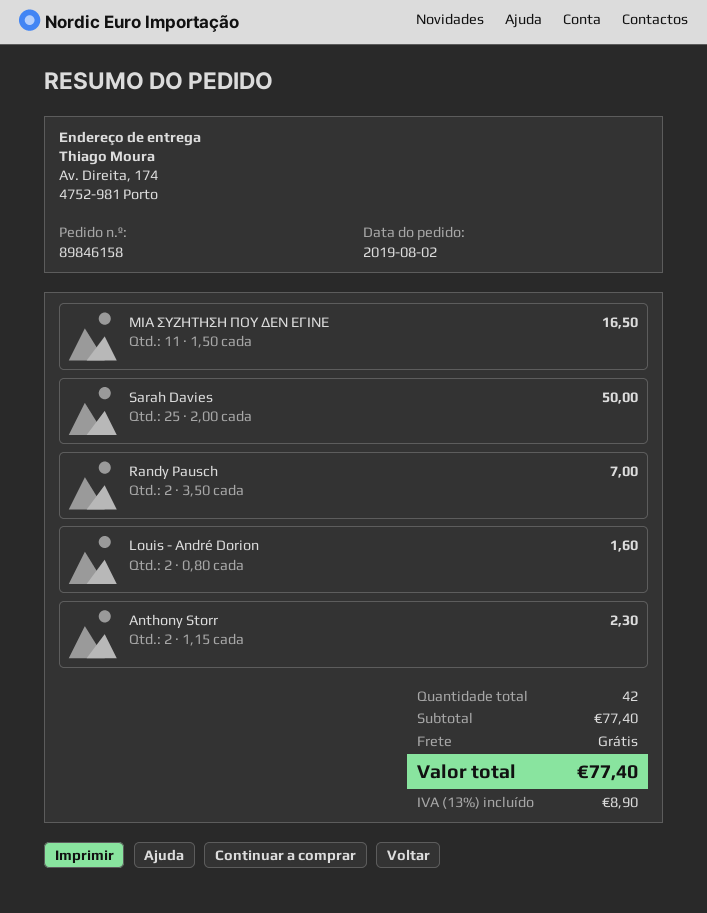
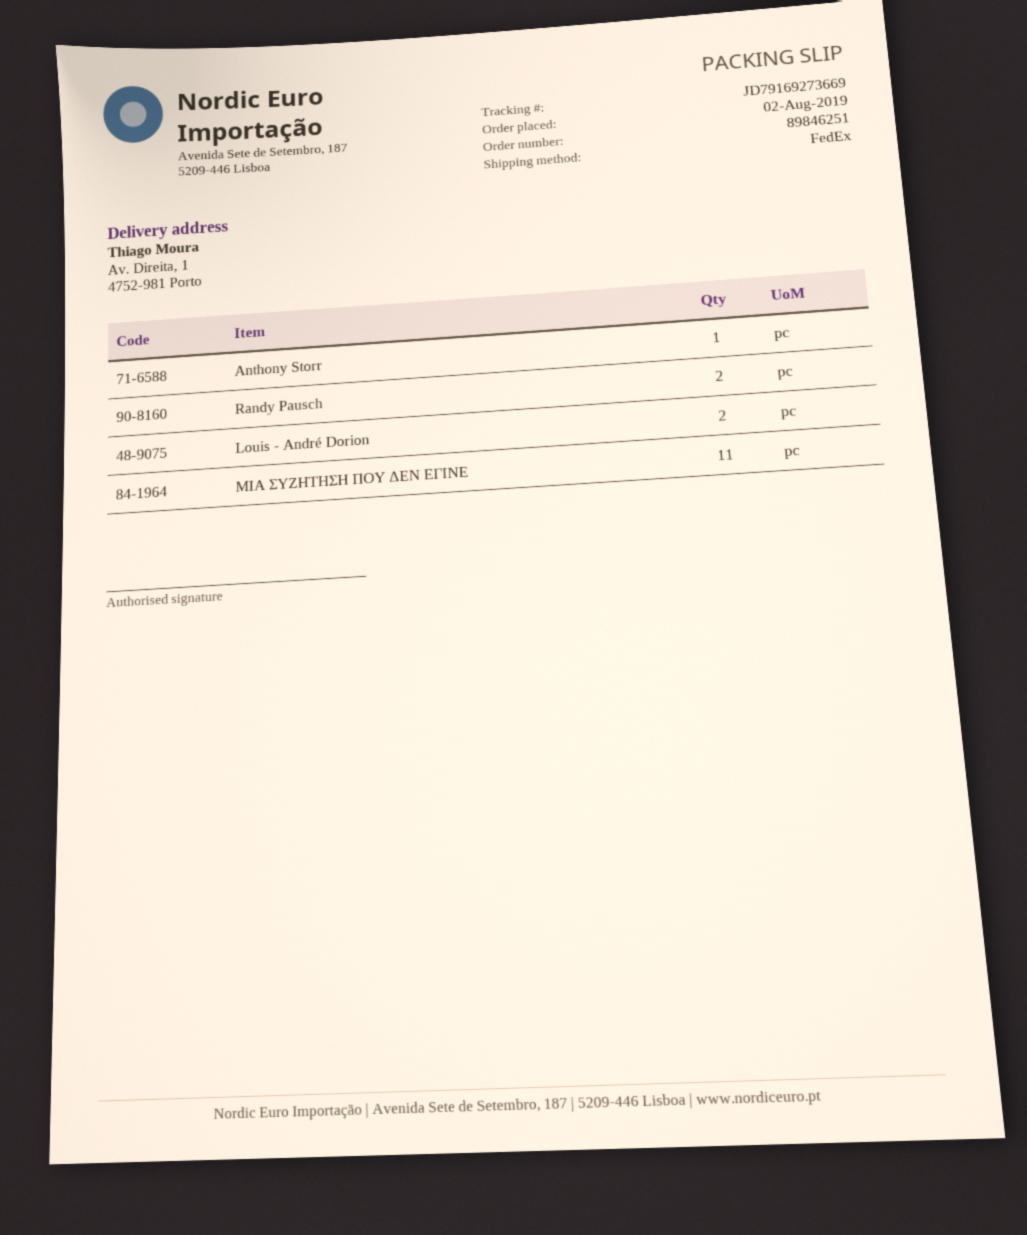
order number: 89846158 -> 89846251
ship to: Av. Direita, 174, 4752-981 Porto -> Av. Direita, 1, 4752-981 Porto
Sarah Davies: 25 -> none
Anthony Storr: 2 -> 1

